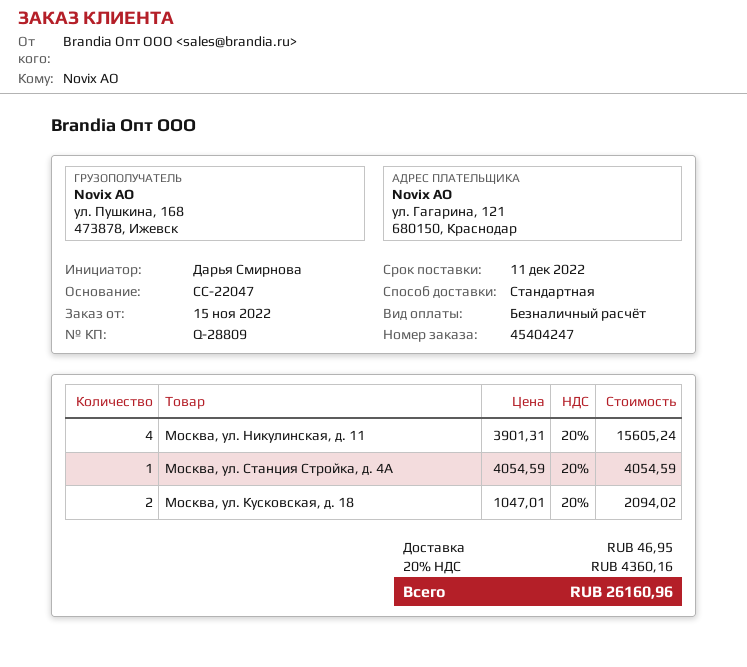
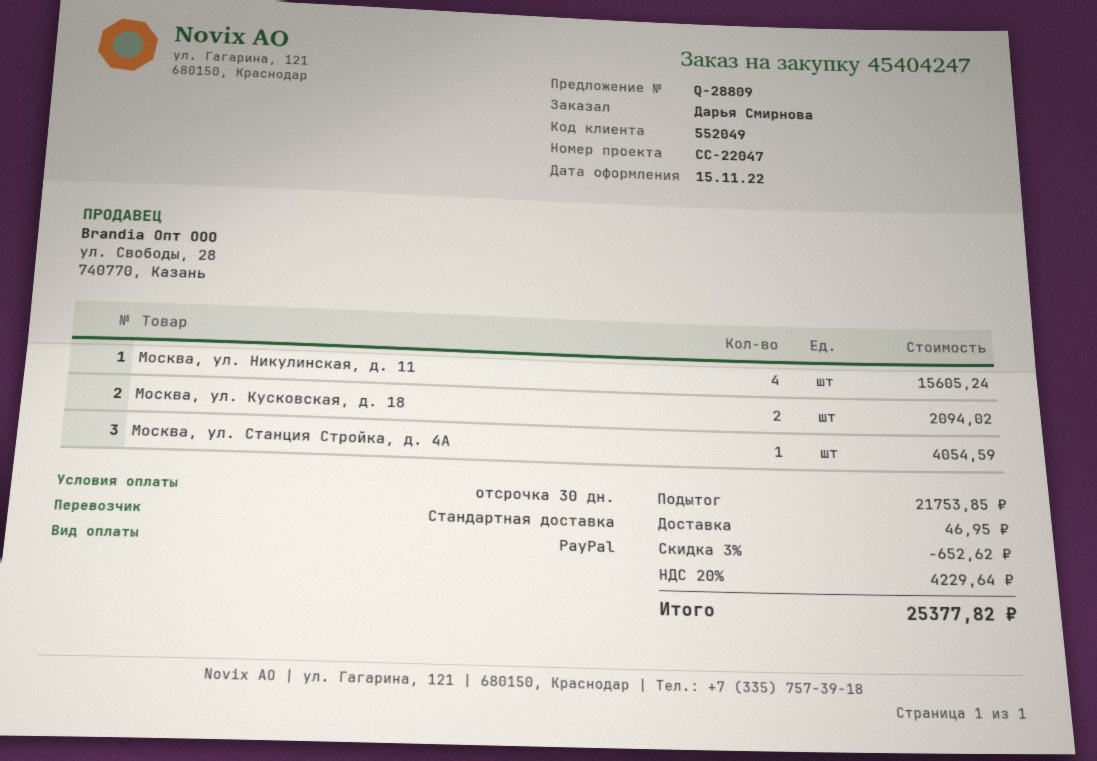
payment method: bank transfer -> PayPal
discount: none -> 3% = 652.62
tax: 20% = 4360.16 -> 20% = 4229.64
total: 26160.96 -> 25377.82

